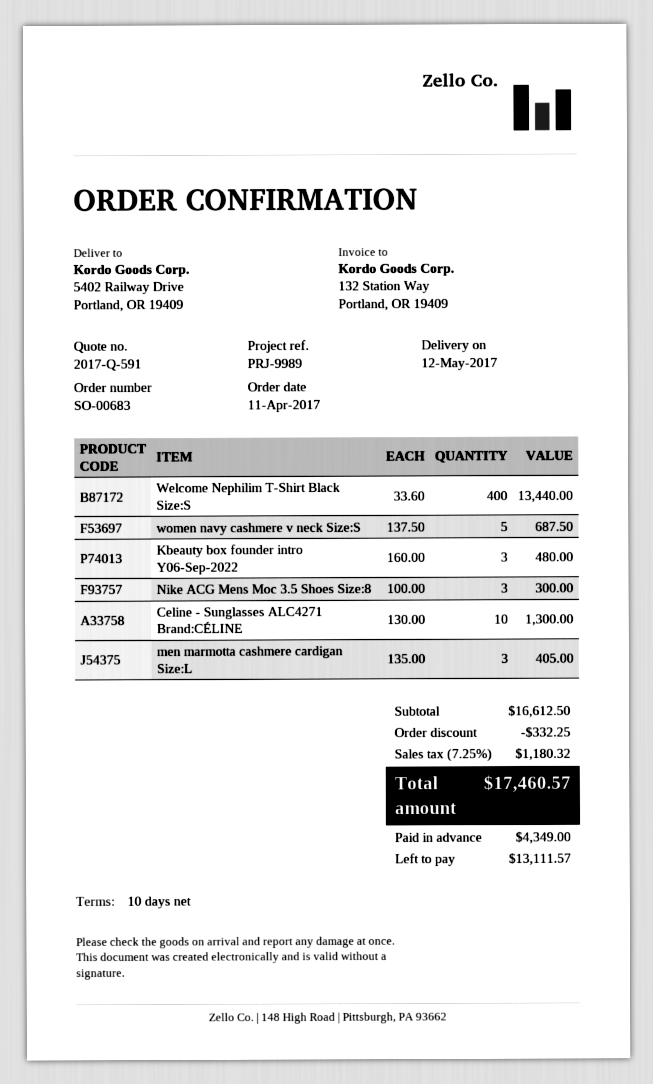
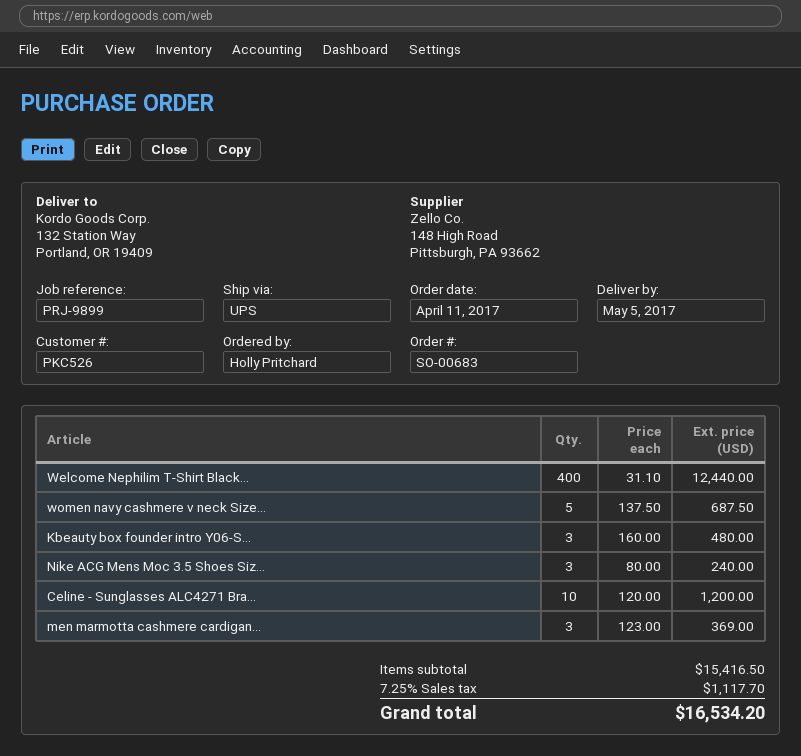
delivery date: 2017-05-12 -> 2017-05-05
reference: PRJ-9989 -> PRJ-9899
ship to: 5402 Railway Drive, Portland, OR 19409 -> 132 Station Way, Portland, OR 19409
Welcome Nephilim T-Shirt Black Size:S: 400 x 33.60 = 13440.00 -> 400 x 31.10 = 12440.00
Nike ACG Mens Moc 3.5 Shoes Size:8: 3 x 100.00 = 300.00 -> 3 x 80.00 = 240.00
Celine - Sunglasses ALC4271 Brand:CÉLINE: 10 x 130.00 = 1300.00 -> 10 x 120.00 = 1200.00
men marmotta cashmere cardigan Size:L: 3 x 135.00 = 405.00 -> 3 x 123.00 = 369.00
subtotal: 16612.50 -> 15416.50
discount: 332.25 -> none
tax: 7.25% = 1180.32 -> 7.25% = 1117.70
total: 17460.57 -> 16534.20

